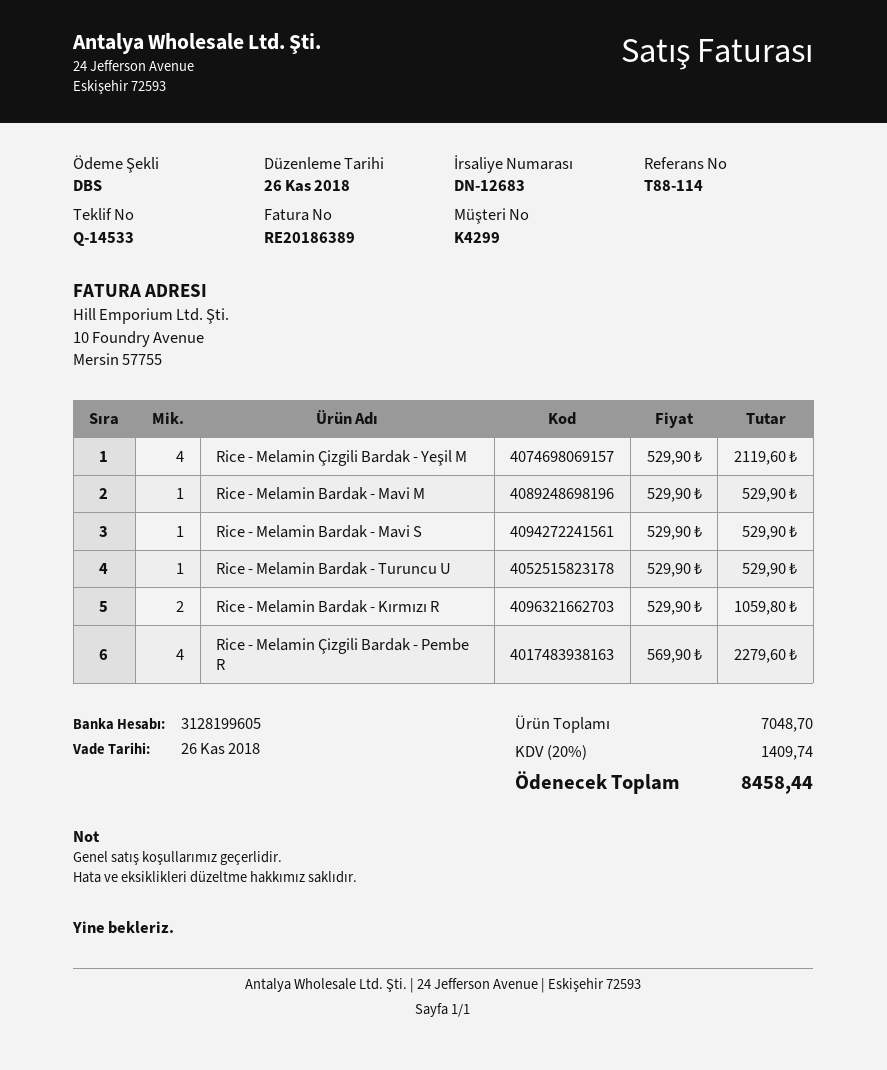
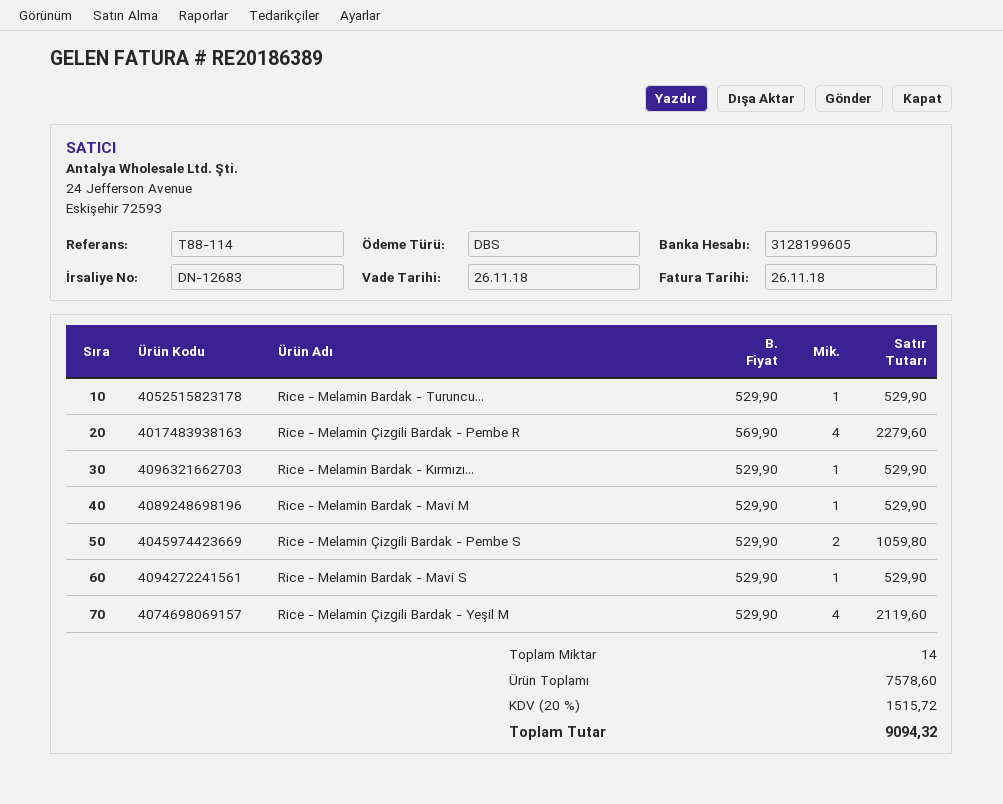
Rice - Melamin Bardak - Kırmızı R: 2 x 529.90 = 1059.80 -> 1 x 529.90 = 529.90
Rice - Melamin Çizgili Bardak - Pembe S: none -> 2 x 529.90 = 1059.80
subtotal: 7048.70 -> 7578.60
tax: 20% = 1409.74 -> 20% = 1515.72
total: 8458.44 -> 9094.32

